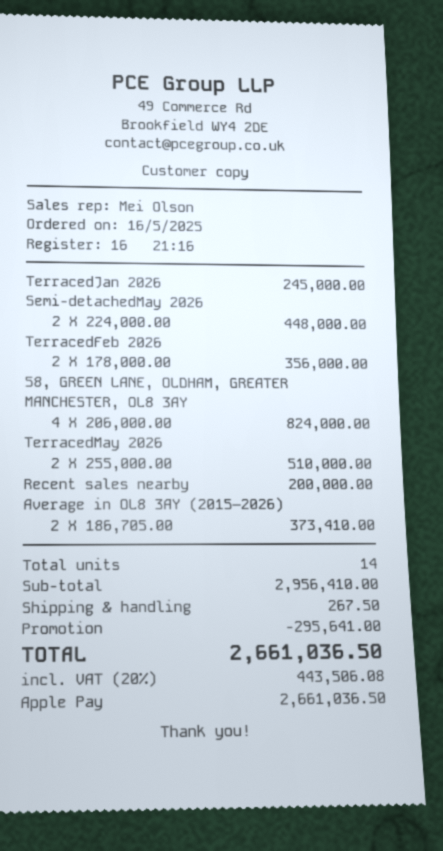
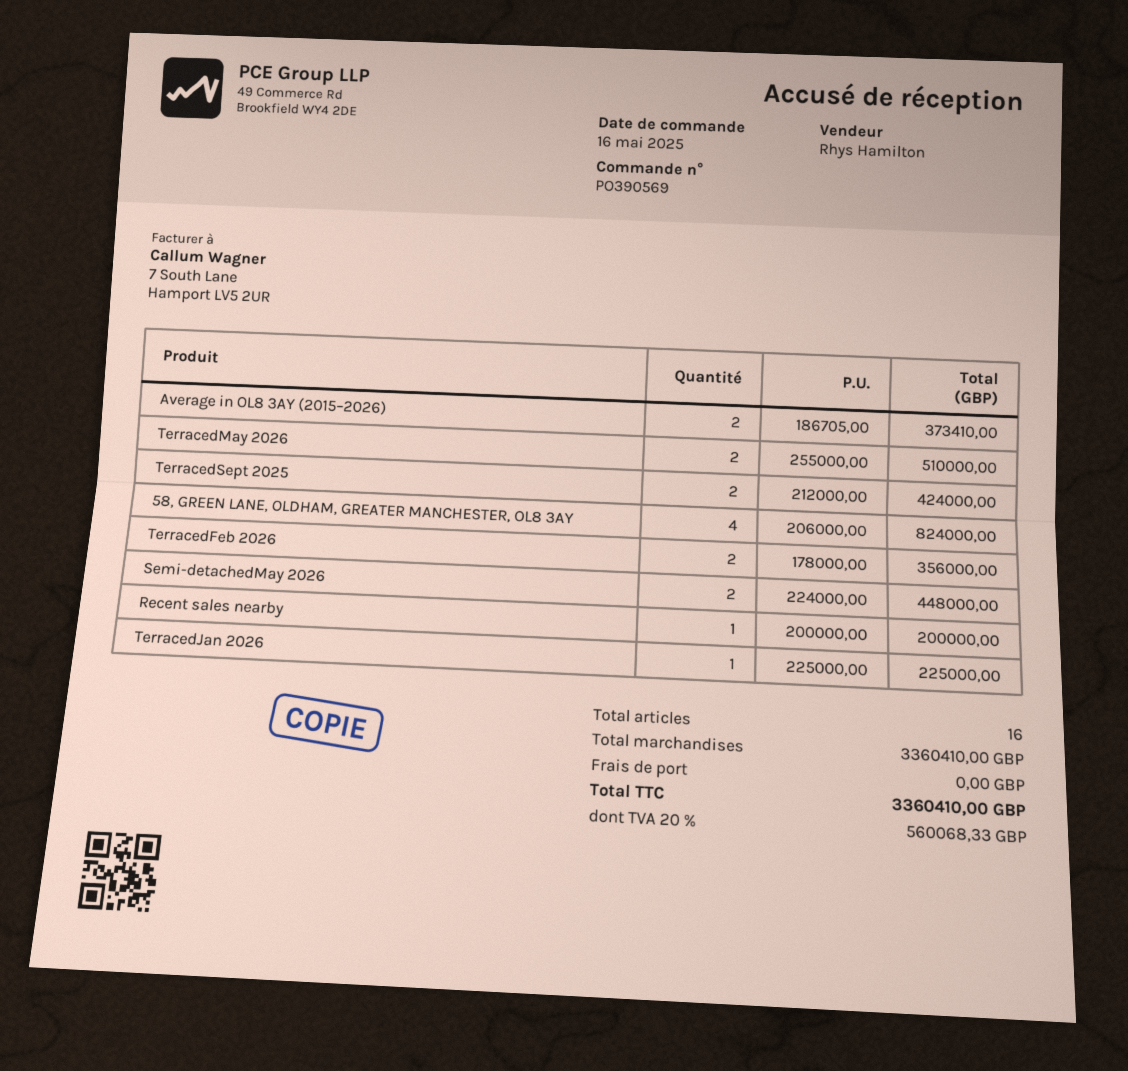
sales rep: Mei Olson -> Rhys Hamilton
TerracedJan 2026: 1 x 245000.00 = 245000.00 -> 1 x 225000.00 = 225000.00
TerracedSept 2025: none -> 2 x 212000.00 = 424000.00
total quantity: 14 -> 16
subtotal: 2956410.00 -> 3360410.00
discount: 295641.00 -> none
shipping: 267.50 -> 0.00
tax: 20% = 443506.08 -> 20% = 560068.33
total: 2661036.50 -> 3360410.00

